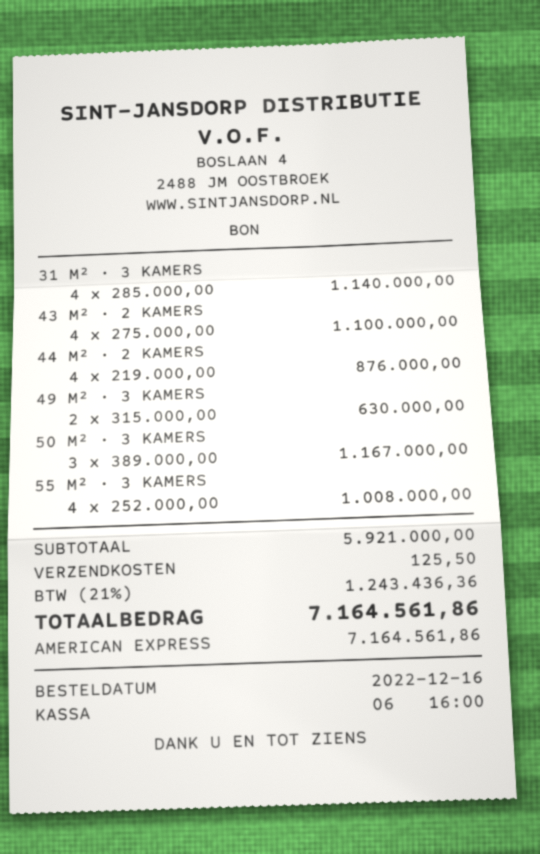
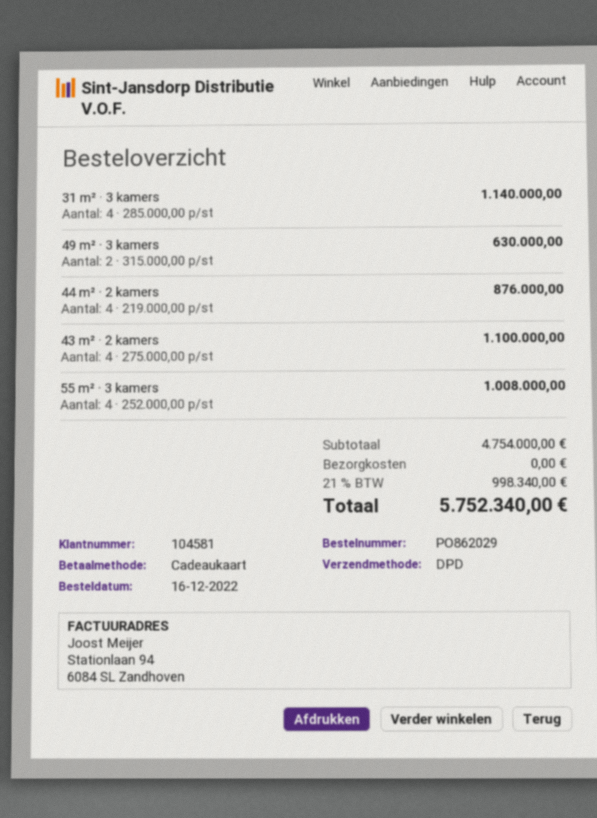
payment method: American Express -> gift card
50 M² · 3 KAMERS: 3 x 389000.00 = 1167000.00 -> none
subtotal: 5921000.00 -> 4754000.00
shipping: 125.50 -> 0.00
tax: 21% = 1243436.36 -> 21% = 998340.00
total: 7164561.86 -> 5752340.00

